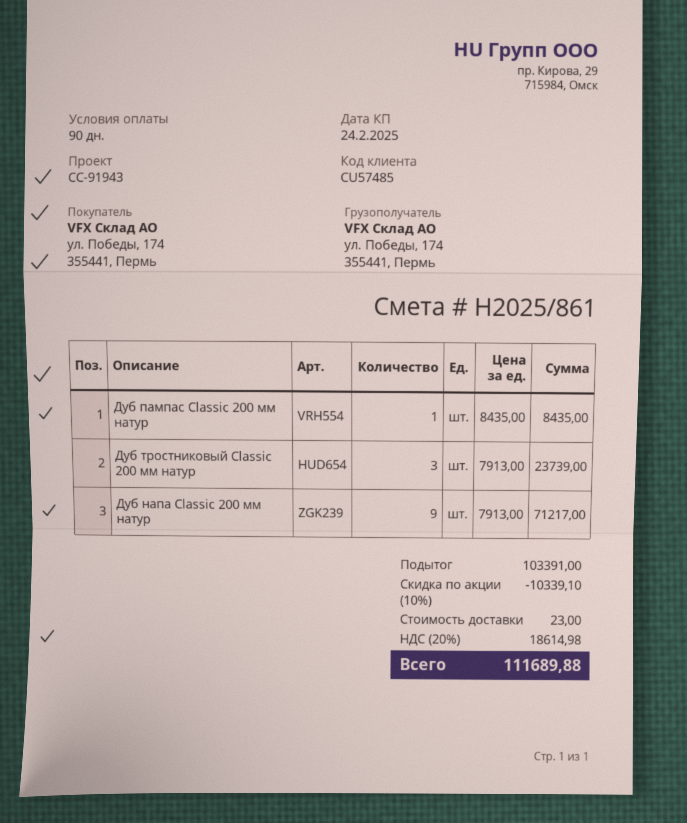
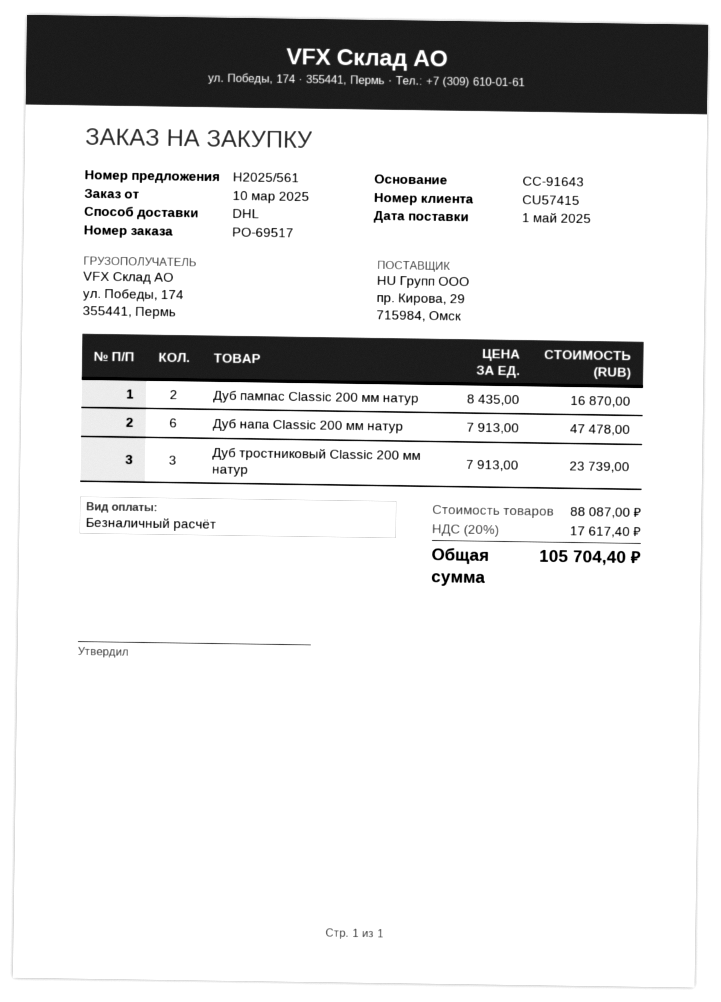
quote number: H2025/861 -> H2025/561
customer number: CU57485 -> CU57415
reference: CC-91943 -> CC-91643
Дуб пампас Classic 200 мм натур: 1 x 8435.00 = 8435.00 -> 2 x 8435.00 = 16870.00
Дуб напа Classic 200 мм натур: 9 x 7913.00 = 71217.00 -> 6 x 7913.00 = 47478.00
subtotal: 103391.00 -> 88087.00
discount: 10% = 10339.10 -> none
shipping: 23.00 -> none
tax: 20% = 18614.98 -> 20% = 17617.40
total: 111689.88 -> 105704.40

